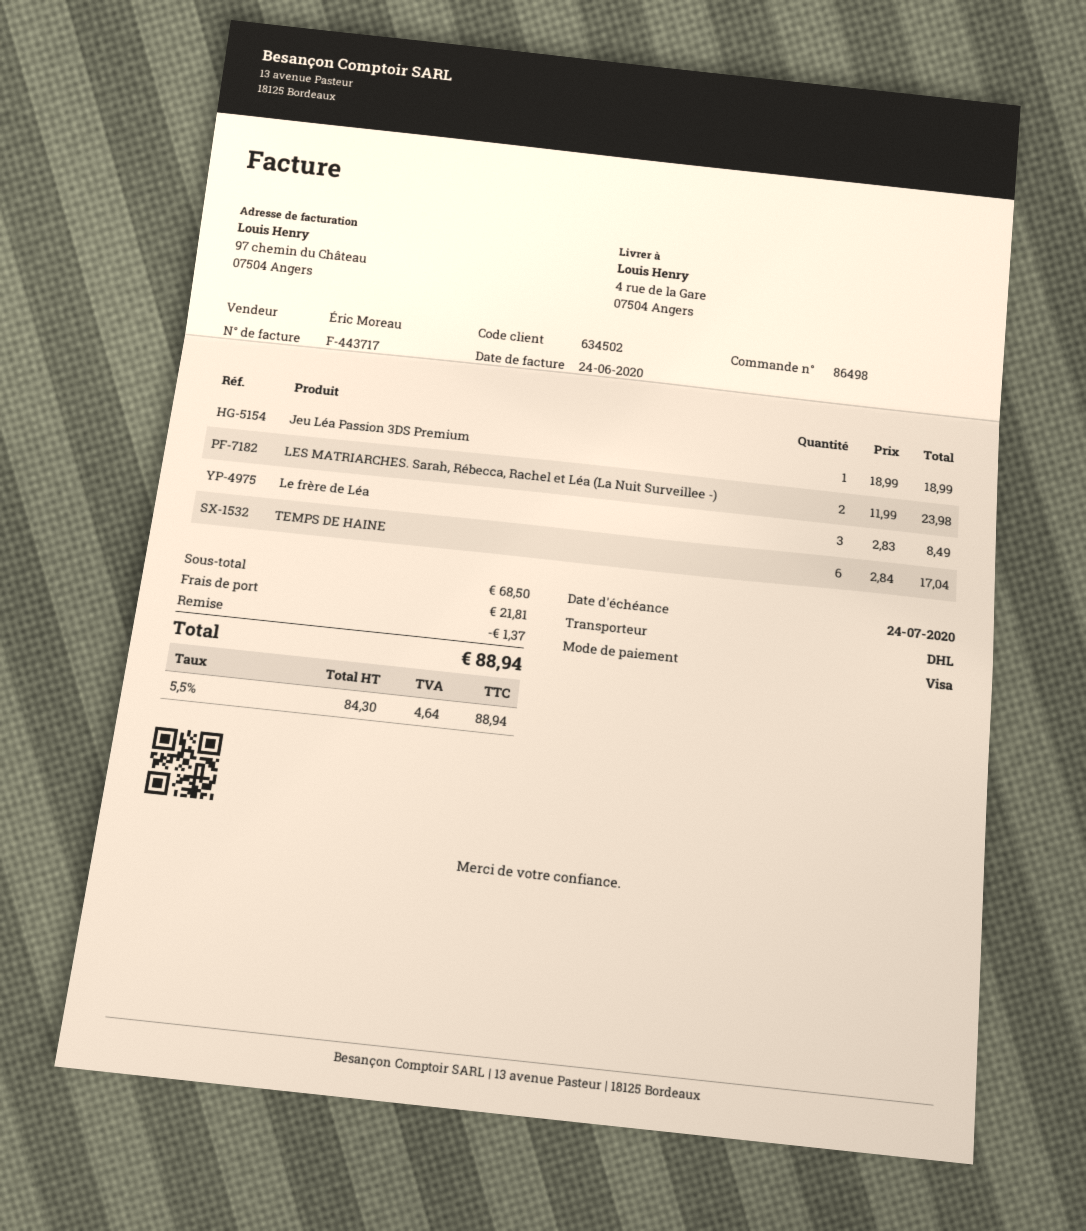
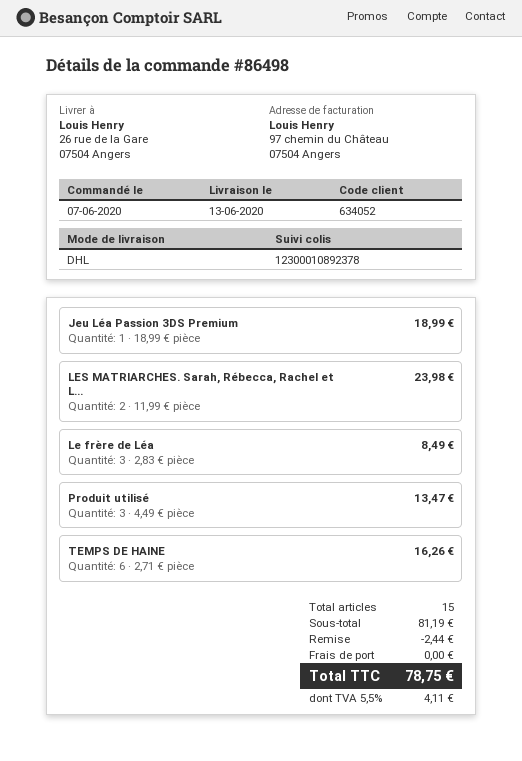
customer number: 634502 -> 634052
ship to: 4 rue de la Gare, 07504 Angers -> 26 rue de la Gare, 07504 Angers
TEMPS DE HAINE: 6 x 2.84 = 17.04 -> 6 x 2.71 = 16.26
Produit utilisé: none -> 3 x 4.49 = 13.47
subtotal: 68.50 -> 81.19
discount: 1.37 -> 2.44
shipping: 21.81 -> 0.00
tax: 5.5% = 4.64 -> 5.5% = 4.11
total: 88.94 -> 78.75

